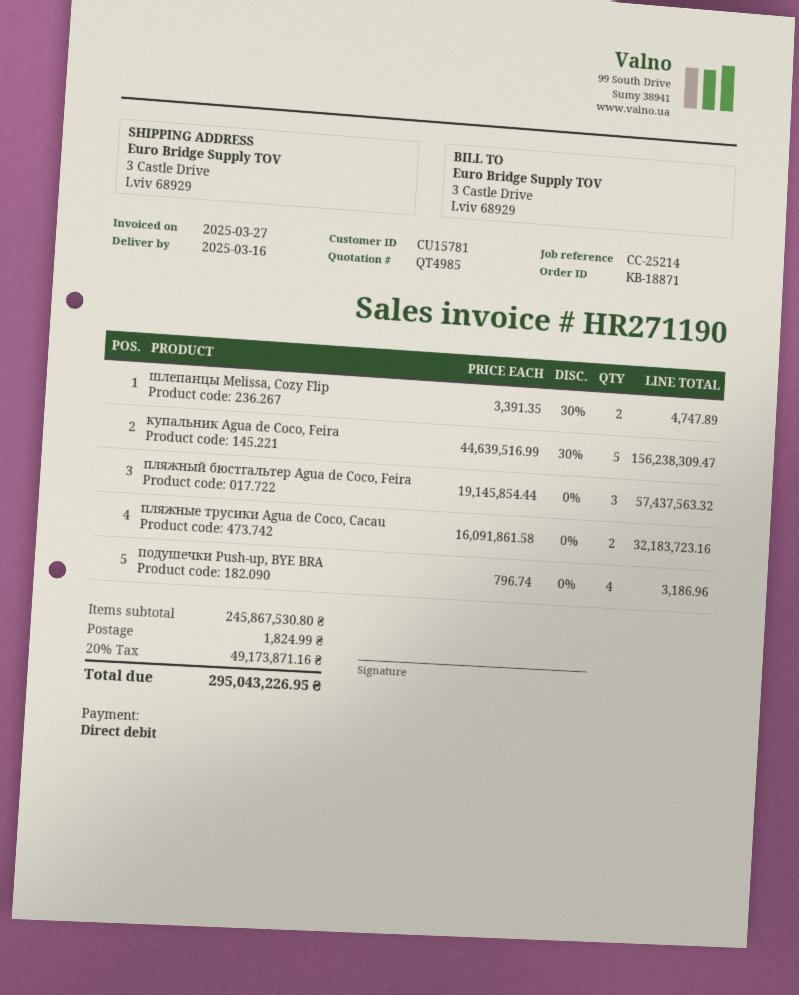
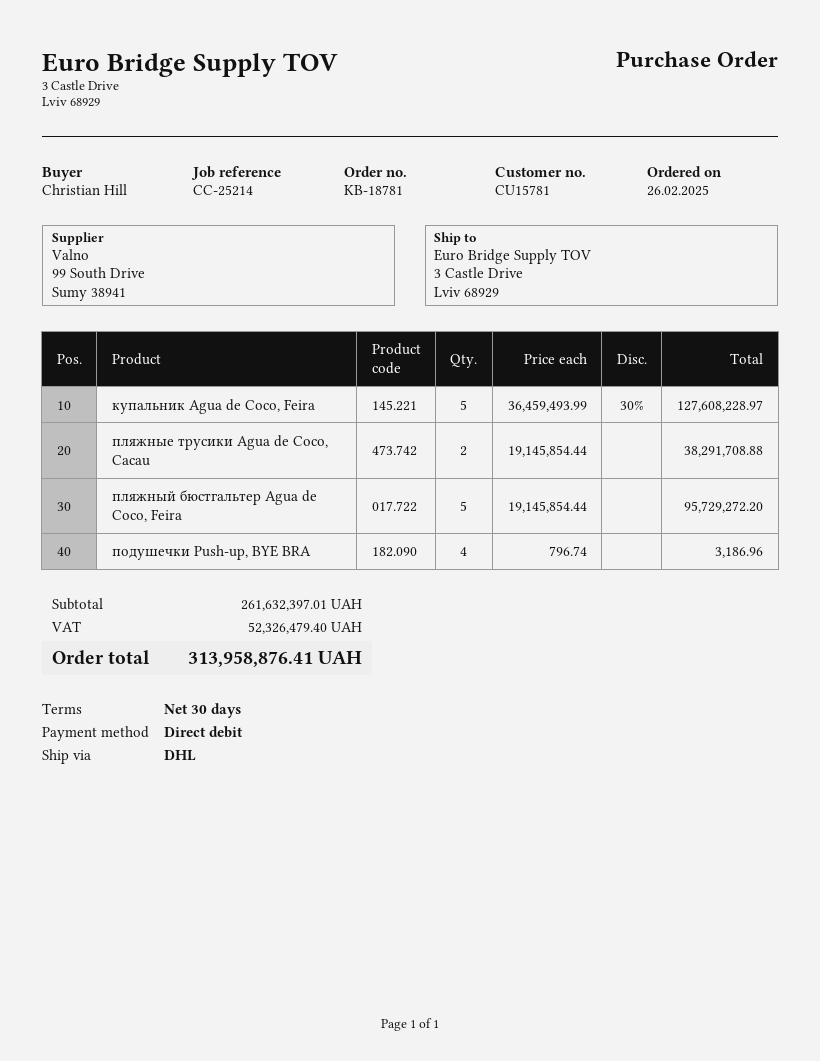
order number: KB-18871 -> KB-18781
шлепанцы Melissa, Cozy Flip: 2 x 3391.35 - 30% = 4747.89 -> none
купальник Agua de Coco, Feira: 5 x 44639516.99 - 30% = 156238309.47 -> 5 x 36459493.99 - 30% = 127608228.97
пляжный бюстгальтер Agua de Coco, Feira: 3 x 19145854.44 = 57437563.32 -> 5 x 19145854.44 = 95729272.20
пляжные трусики Agua de Coco, Cacau: 2 x 16091861.58 = 32183723.16 -> 2 x 19145854.44 = 38291708.88
subtotal: 245867530.80 -> 261632397.01
shipping: 1824.99 -> none
tax: 49173871.16 -> 52326479.40
total: 295043226.95 -> 313958876.41

